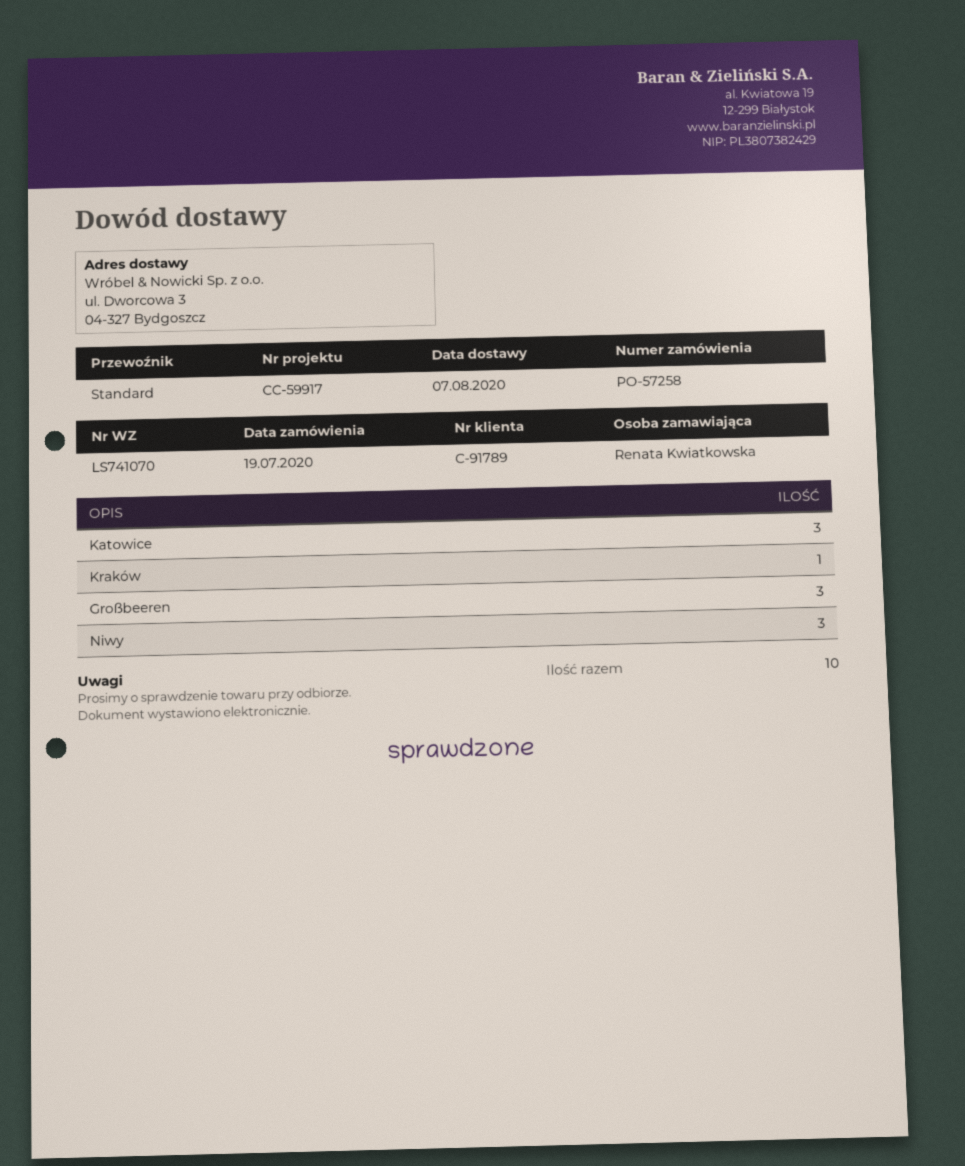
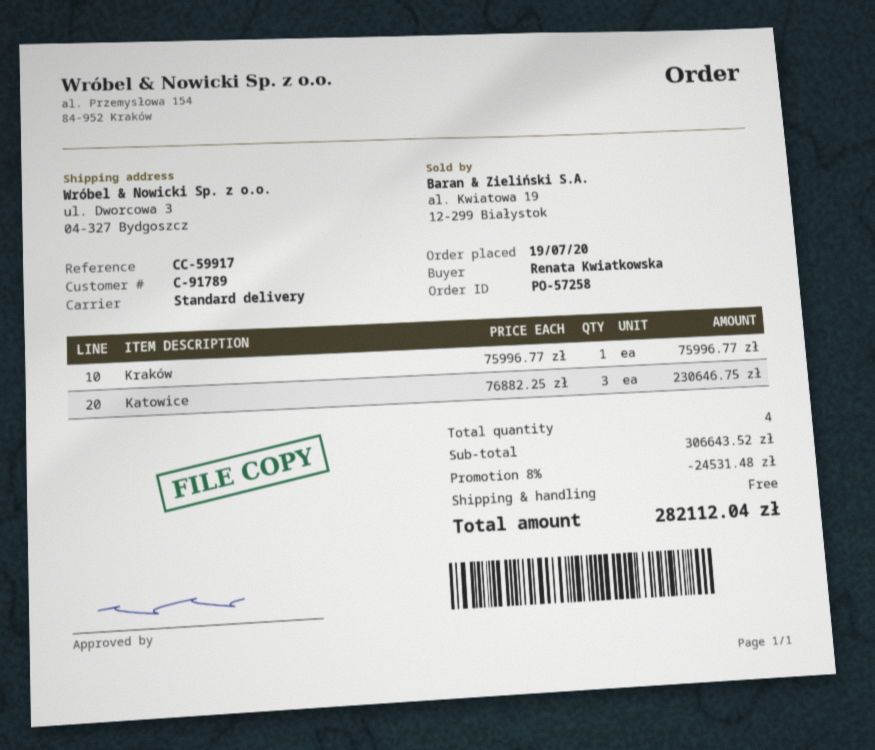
Großbeeren: 3 -> none
Niwy: 3 -> none
total quantity: 10 -> 4

